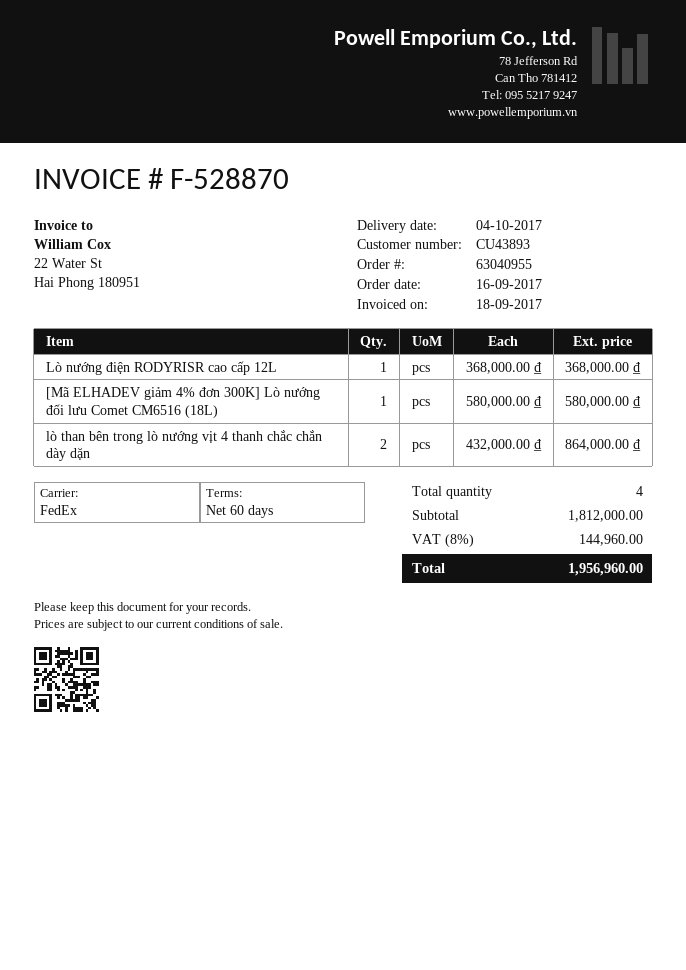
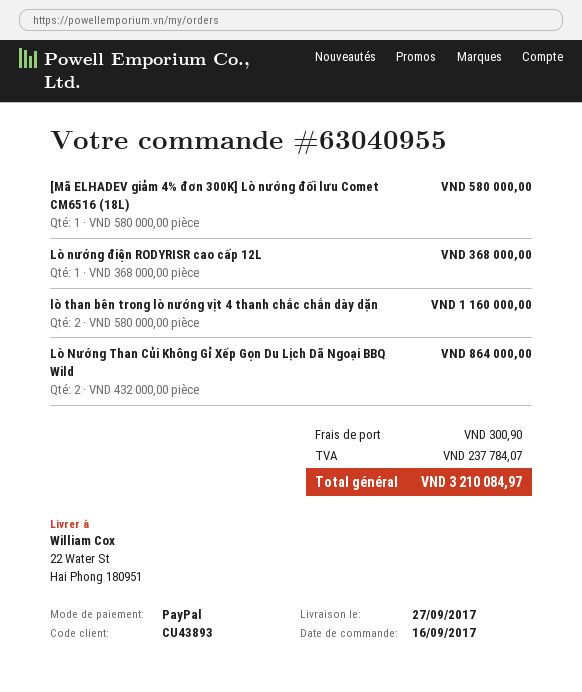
delivery date: 2017-10-04 -> 2017-09-27
lò than bên trong lò nướng vịt 4 thanh chắc chắn dày dặn: 2 x 432000.00 = 864000.00 -> 2 x 580000.00 = 1160000.00
Lò Nướng Than Củi Không Gỉ Xếp Gọn Du Lịch Dã Ngoại BBQ Wild: none -> 2 x 432000.00 = 864000.00
shipping: none -> 300.90
tax: 144960.00 -> 237784.07
total: 1956960.00 -> 3210084.97

